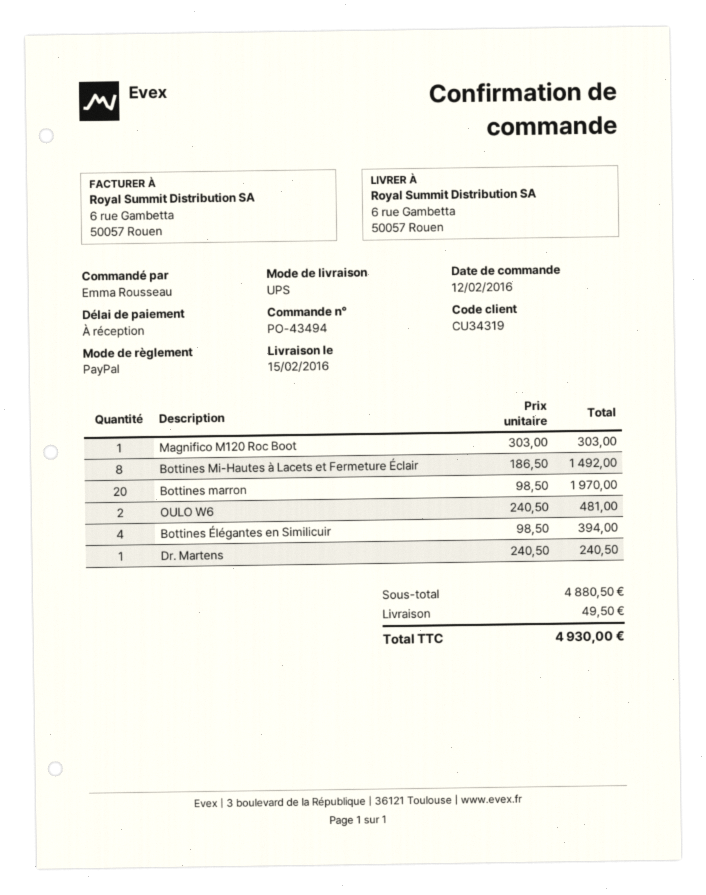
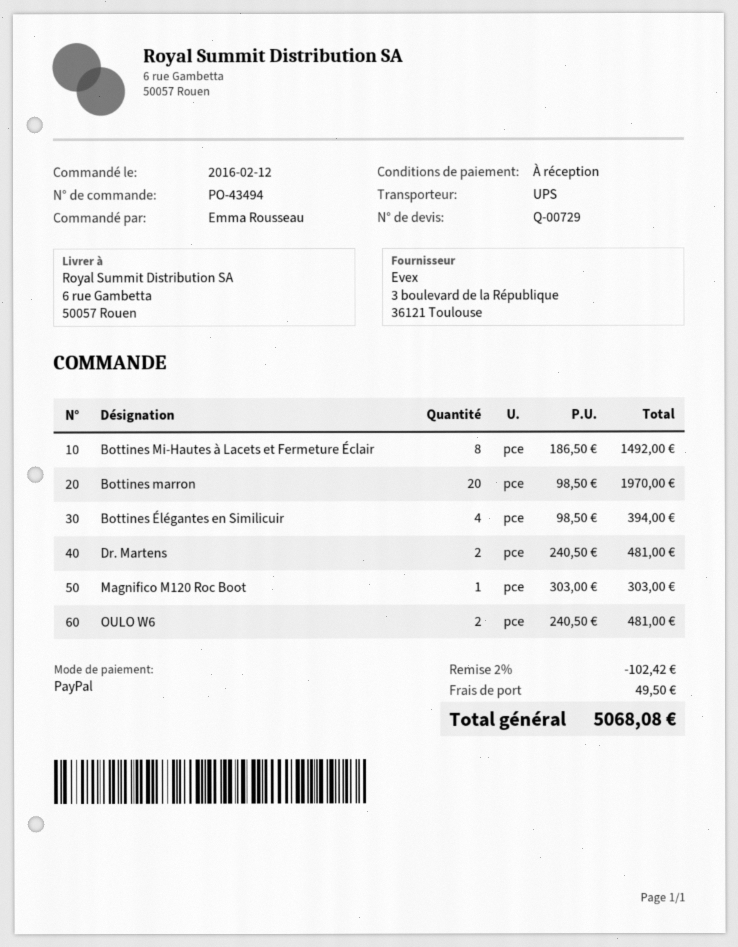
Dr. Martens: 1 x 240.50 = 240.50 -> 2 x 240.50 = 481.00
discount: none -> 2% = 102.42
total: 4930.00 -> 5068.08

